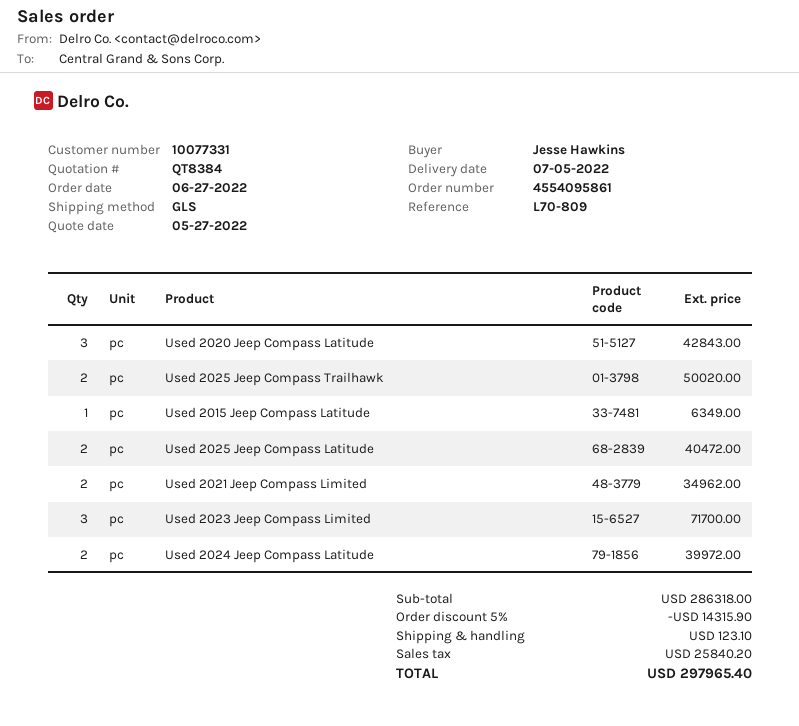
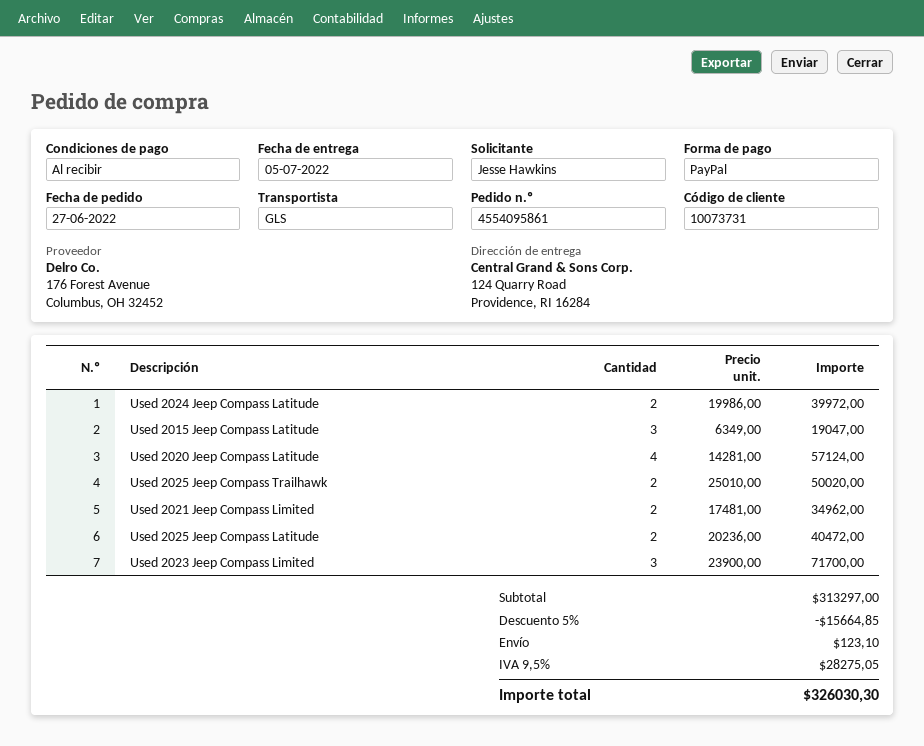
customer number: 10077331 -> 10073731
Used 2020 Jeep Compass Latitude: 3 for 42843.00 -> 4 for 57124.00
Used 2015 Jeep Compass Latitude: 1 for 6349.00 -> 3 for 19047.00
subtotal: 286318.00 -> 313297.00
discount: 5% = 14315.90 -> 5% = 15664.85
tax: 25840.20 -> 28275.05
total: 297965.40 -> 326030.30

